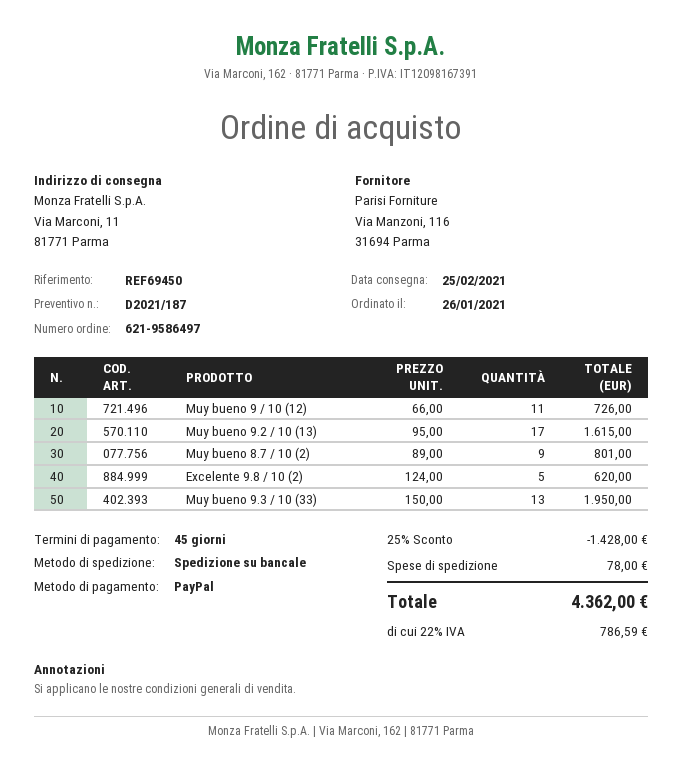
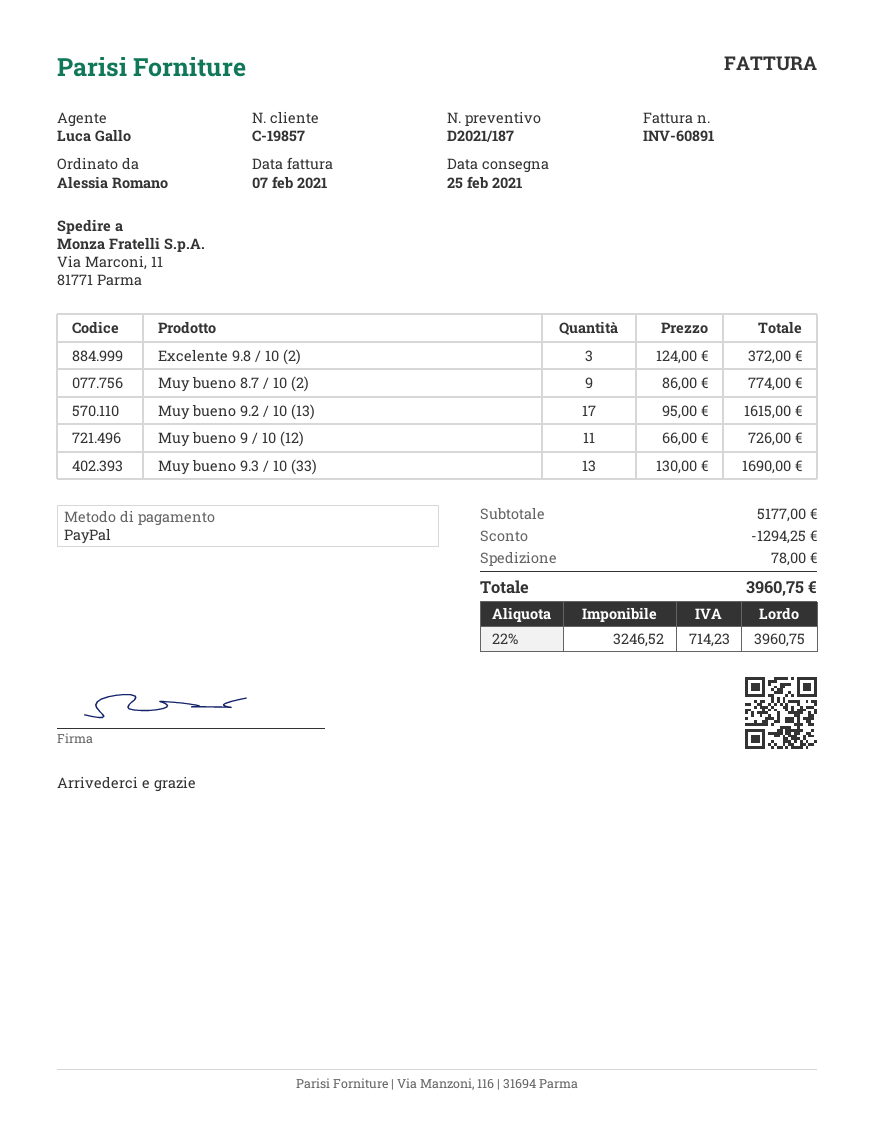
Muy bueno 8.7 / 10 (2): 9 x 89.00 = 801.00 -> 9 x 86.00 = 774.00
Excelente 9.8 / 10 (2): 5 x 124.00 = 620.00 -> 3 x 124.00 = 372.00
Muy bueno 9.3 / 10 (33): 13 x 150.00 = 1950.00 -> 13 x 130.00 = 1690.00
discount: 1428.00 -> 1294.25
tax: 22% = 786.59 -> 22% = 714.23
total: 4362.00 -> 3960.75

